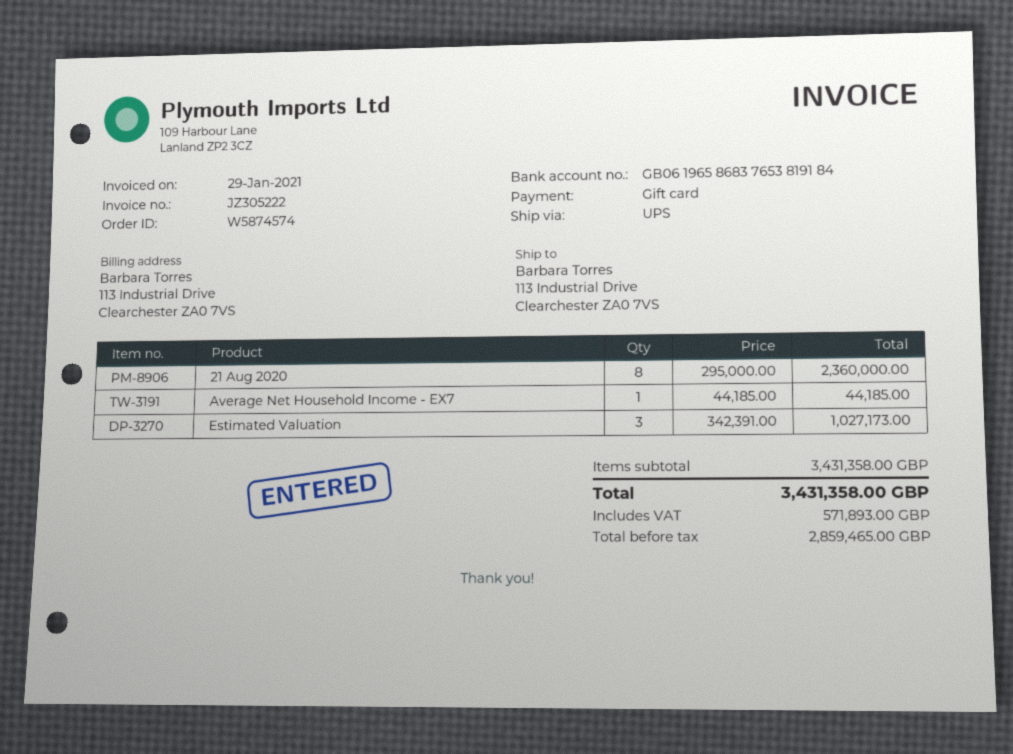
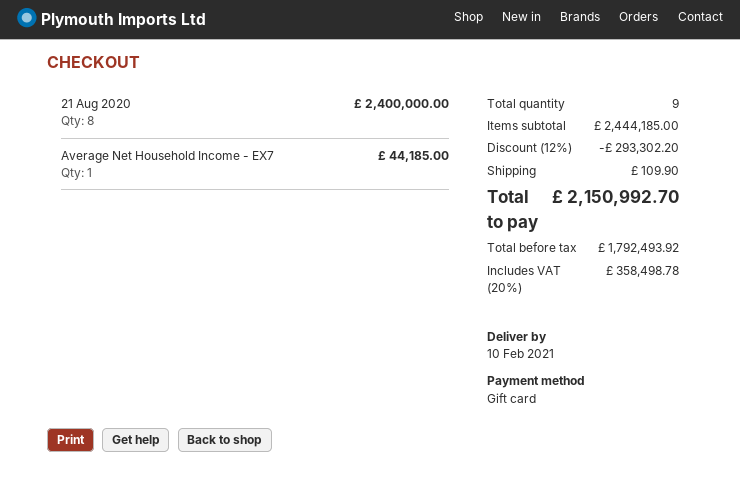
21 Aug 2020: 8 for 2360000.00 -> 8 for 2400000.00
Estimated Valuation: 3 for 1027173.00 -> none
subtotal: 3431358.00 -> 2444185.00
discount: none -> 12% = 293302.20
shipping: none -> 109.90
net: 2859465.00 -> 1792493.92
tax: 571893.00 -> 358498.78
total: 3431358.00 -> 2150992.70

